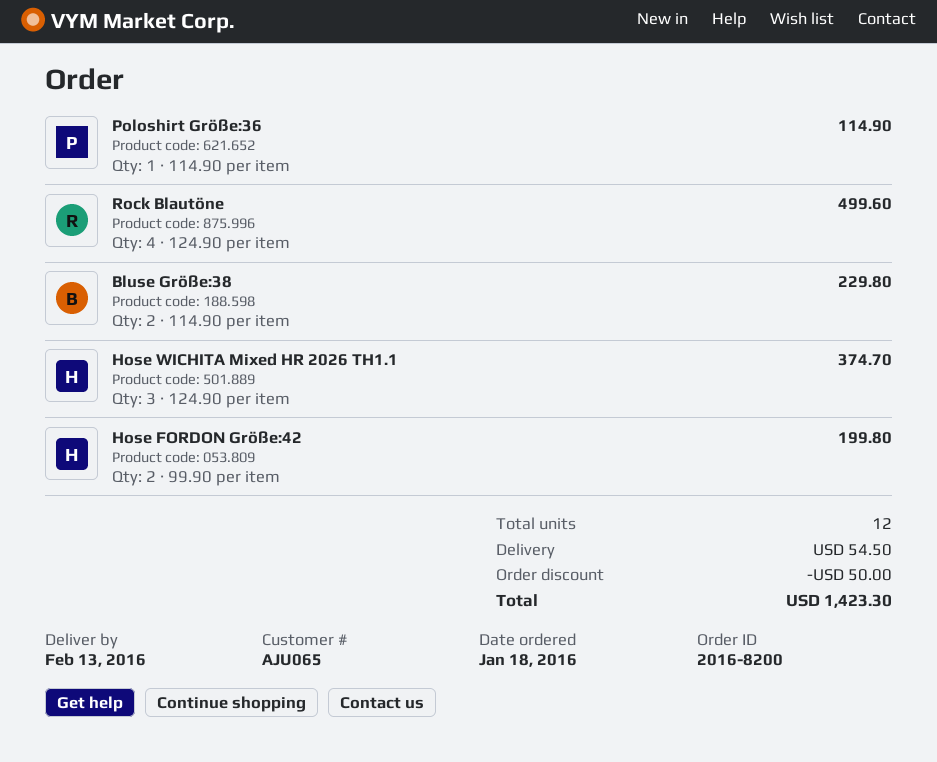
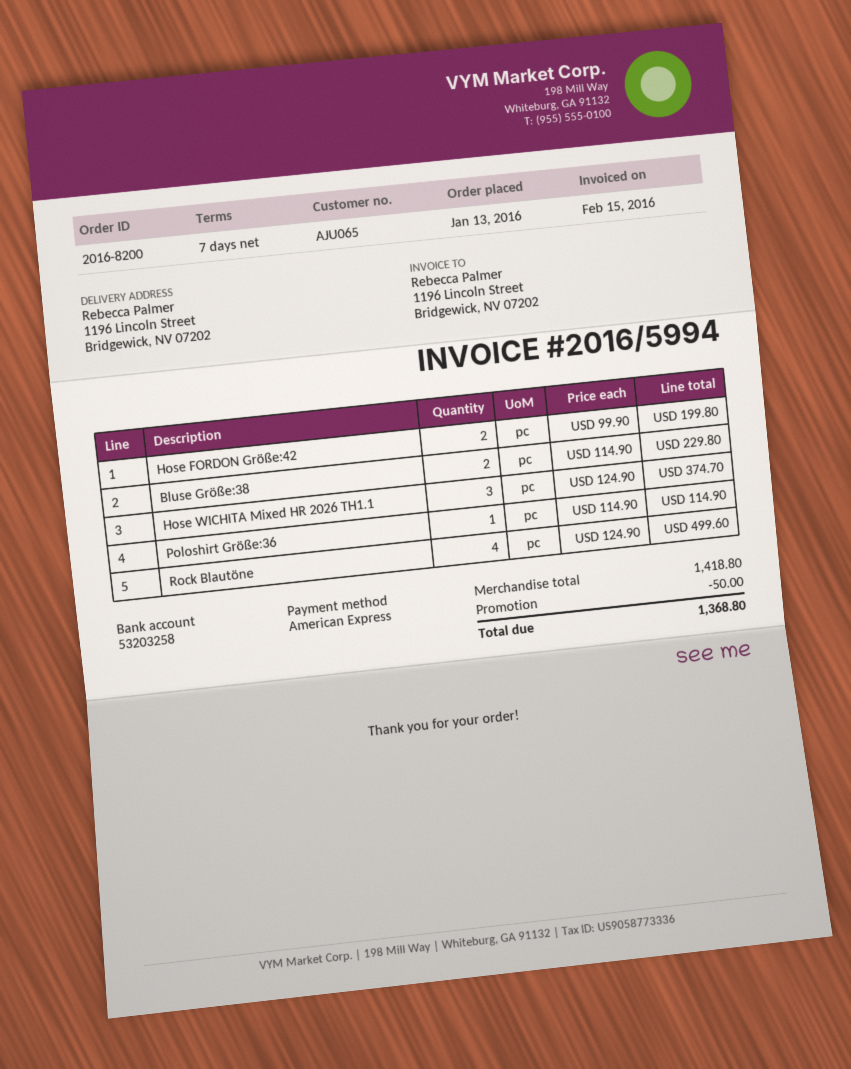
order date: 2016-01-18 -> 2016-01-13
shipping: 54.50 -> none
total: 1423.30 -> 1368.80

